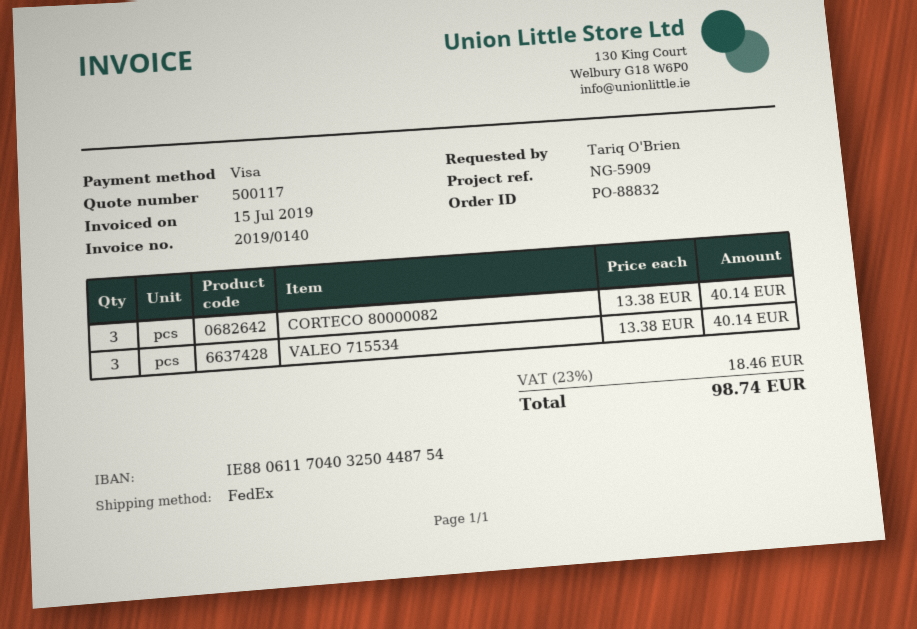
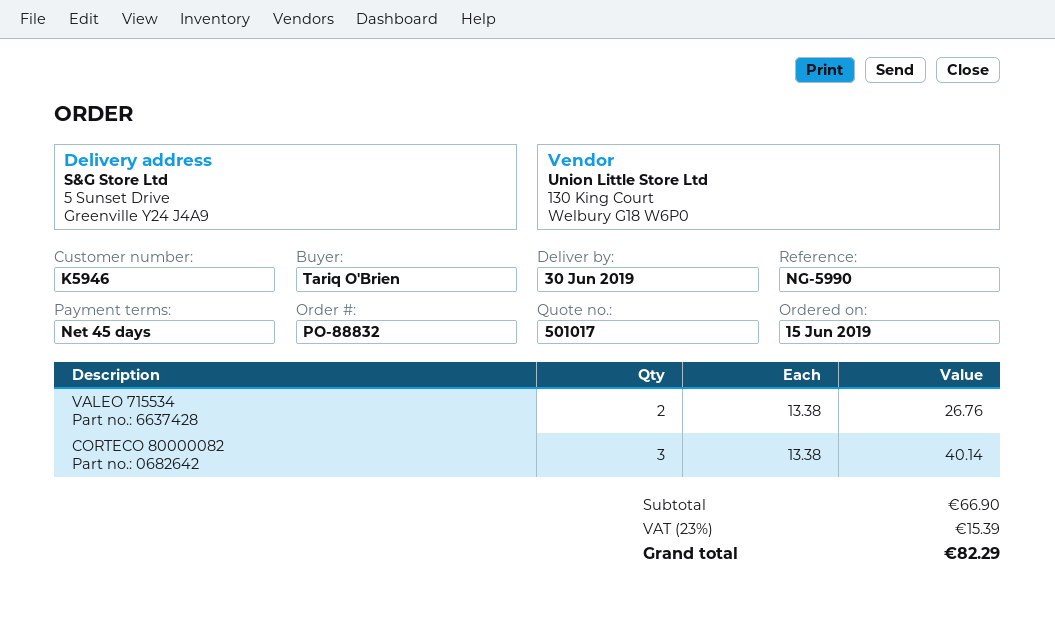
quote number: 500117 -> 501017
reference: NG-5909 -> NG-5990
VALEO 715534: 3 x 13.38 = 40.14 -> 2 x 13.38 = 26.76
tax: 23% = 18.46 -> 23% = 15.39
total: 98.74 -> 82.29

